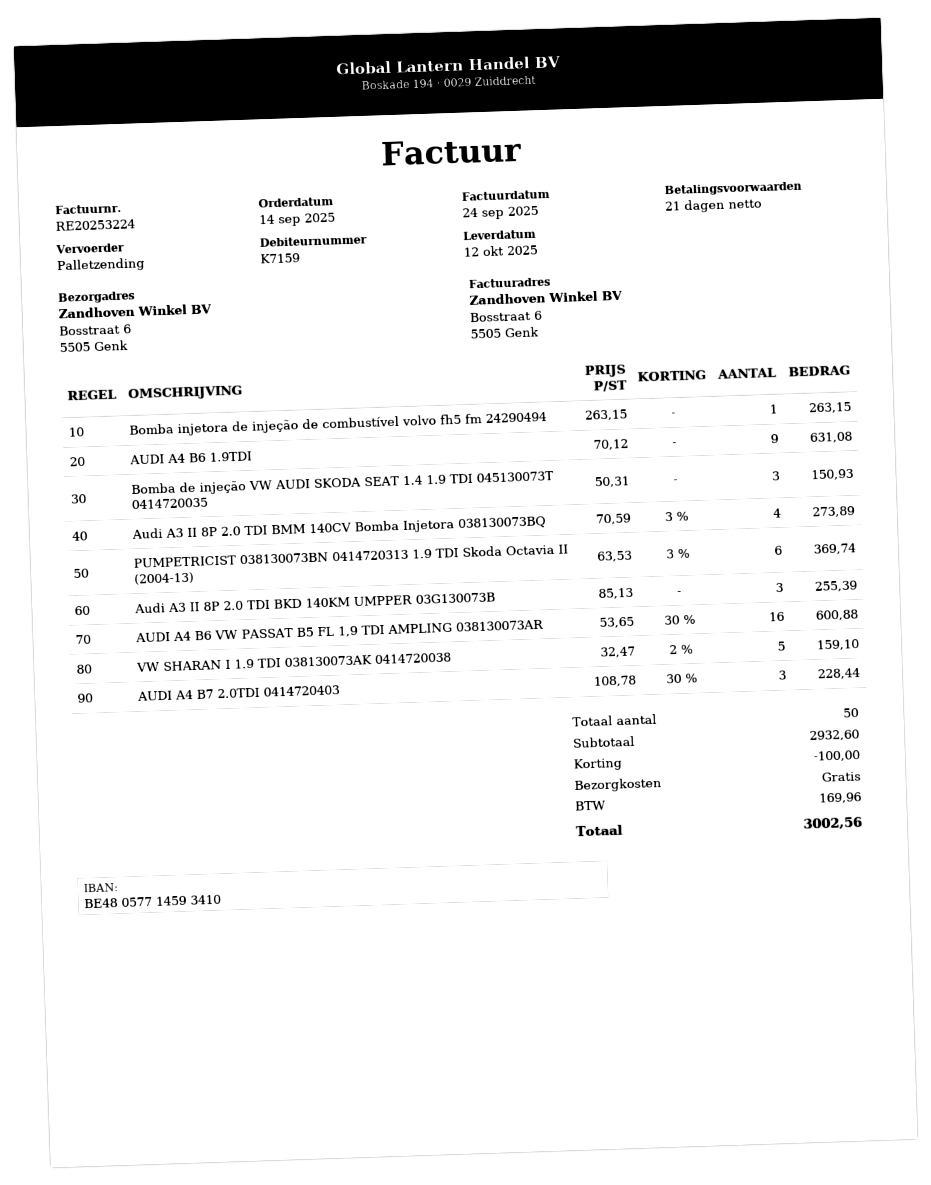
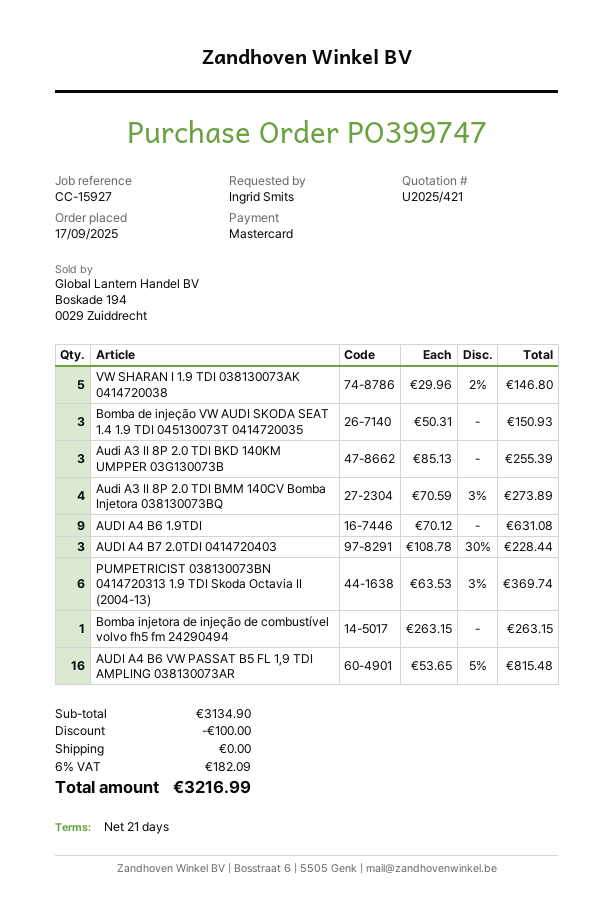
order date: 2025-09-14 -> 2025-09-17
AUDI A4 B6 VW PASSAT B5 FL 1,9 TDI AMPLING 038130073AR: 16 x 53.65 - 30% = 600.88 -> 16 x 53.65 - 5% = 815.48
VW SHARAN I 1.9 TDI 038130073AK 0414720038: 5 x 32.47 - 2% = 159.10 -> 5 x 29.96 - 2% = 146.80
subtotal: 2932.60 -> 3134.90
tax: 169.96 -> 182.09
total: 3002.56 -> 3216.99

